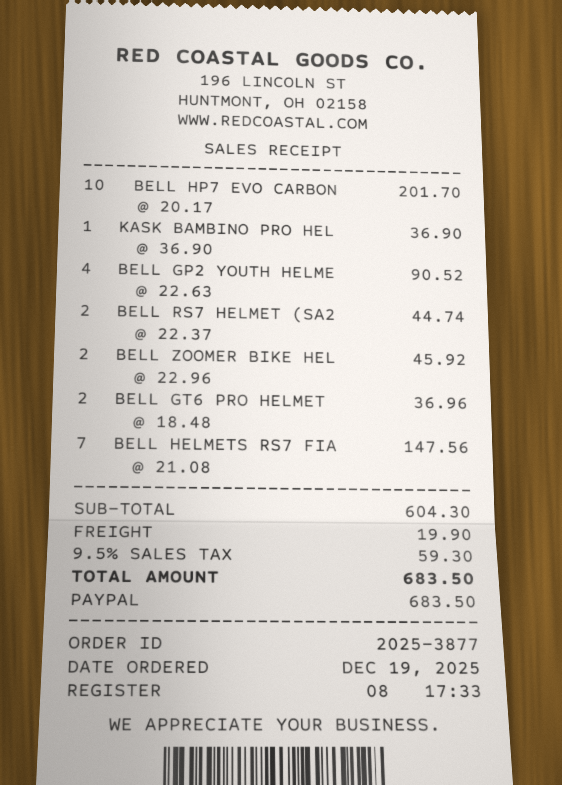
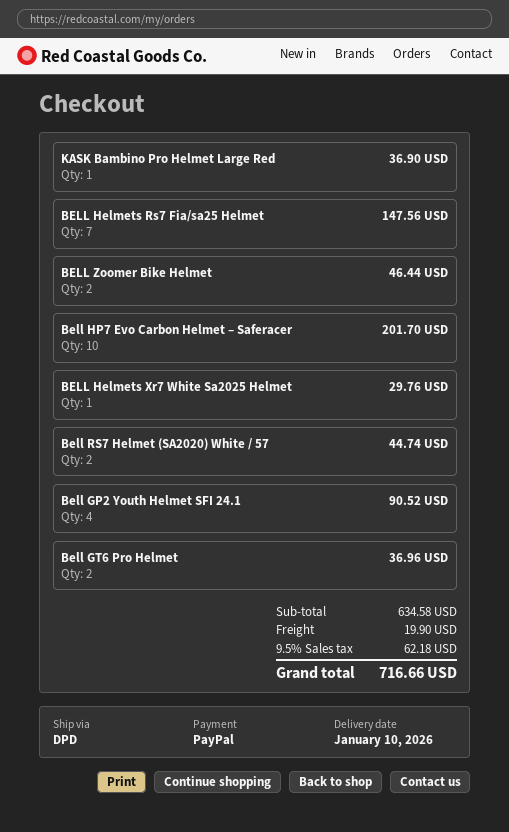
BELL ZOOMER BIKE HEL: 2 for 45.92 -> 2 for 46.44
BELL Helmets Xr7 White Sa2025 Helmet: none -> 1 for 29.76
subtotal: 604.30 -> 634.58
tax: 9.5% = 59.30 -> 9.5% = 62.18
total: 683.50 -> 716.66

